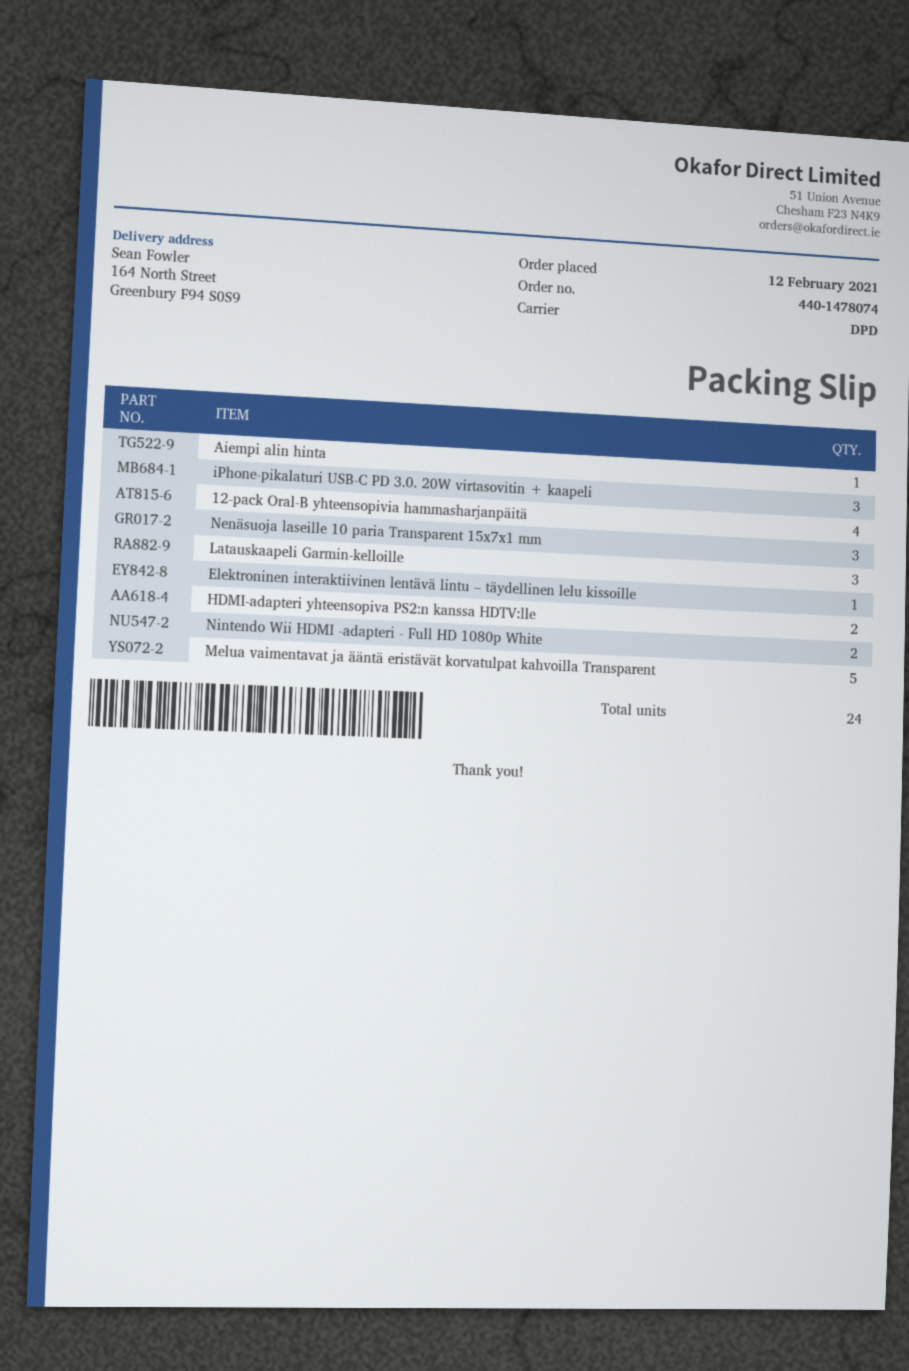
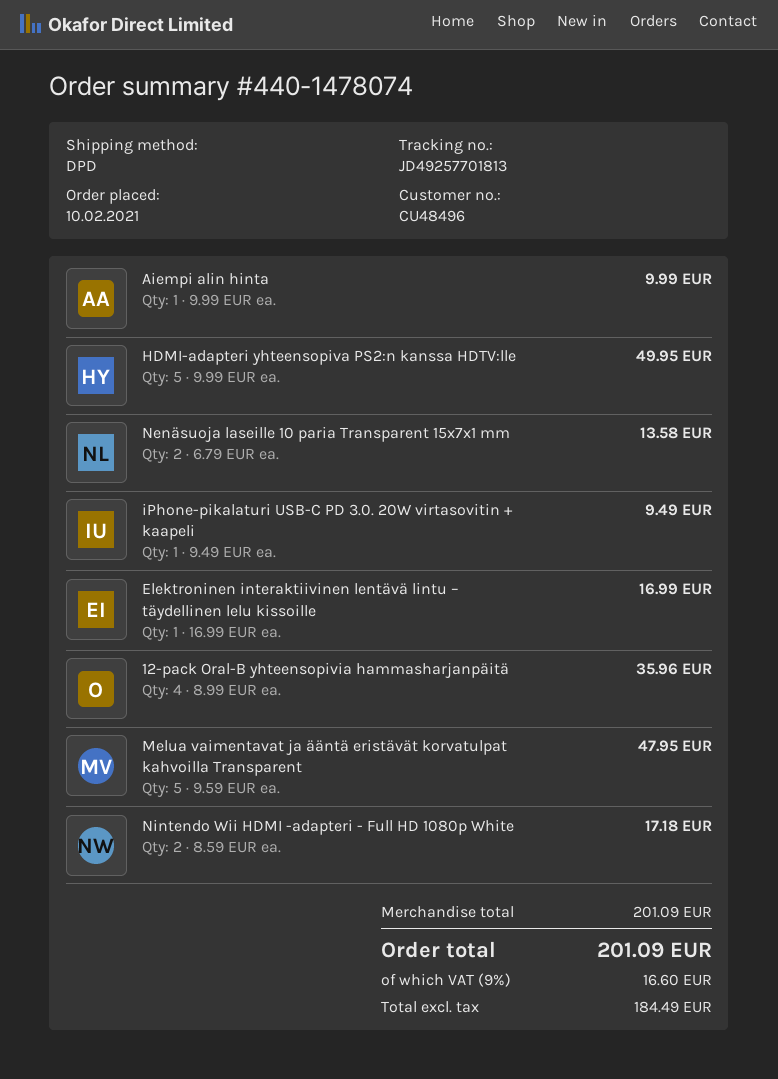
order date: 2021-02-12 -> 2021-02-10
iPhone-pikalaturi USB-C PD 3.0. 20W virtasovitin + kaapeli: 3 -> 1
Nenäsuoja laseille 10 paria Transparent 15x7x1 mm: 3 -> 2
Latauskaapeli Garmin-kelloille: 3 -> none
HDMI-adapteri yhteensopiva PS2:n kanssa HDTV:lle: 2 -> 5

